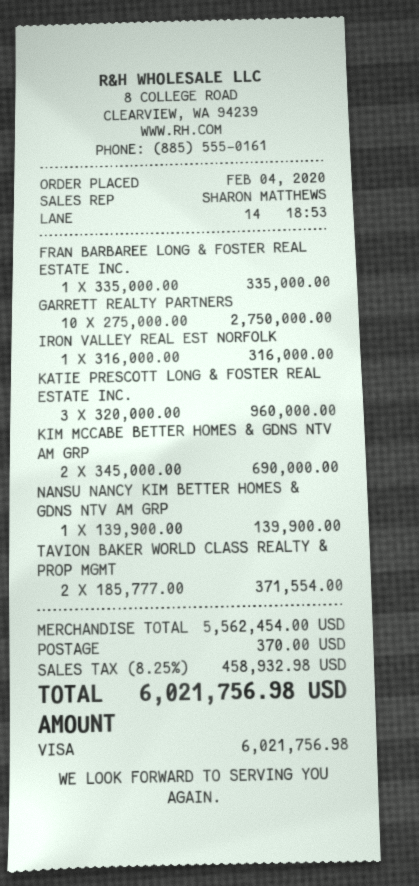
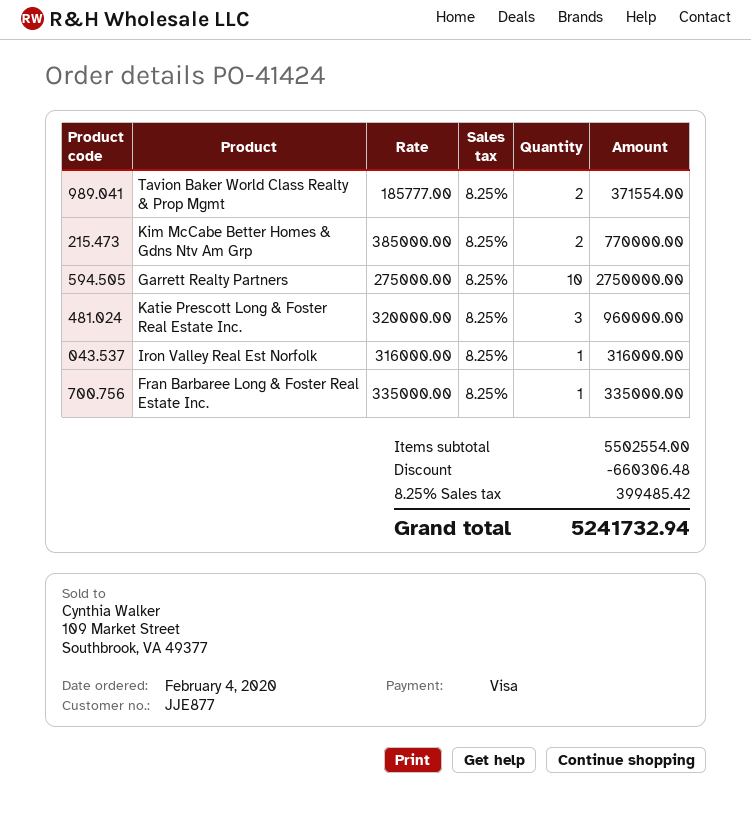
KIM MCCABE BETTER HOMES & GDNS NTV AM GRP: 2 x 345000.00 = 690000.00 -> 2 x 385000.00 = 770000.00
NANSU NANCY KIM BETTER HOMES & GDNS NTV AM GRP: 1 x 139900.00 = 139900.00 -> none
subtotal: 5562454.00 -> 5502554.00
discount: none -> 660306.48
shipping: 370.00 -> none
tax: 8.25% = 458932.98 -> 8.25% = 399485.42
total: 6021756.98 -> 5241732.94

